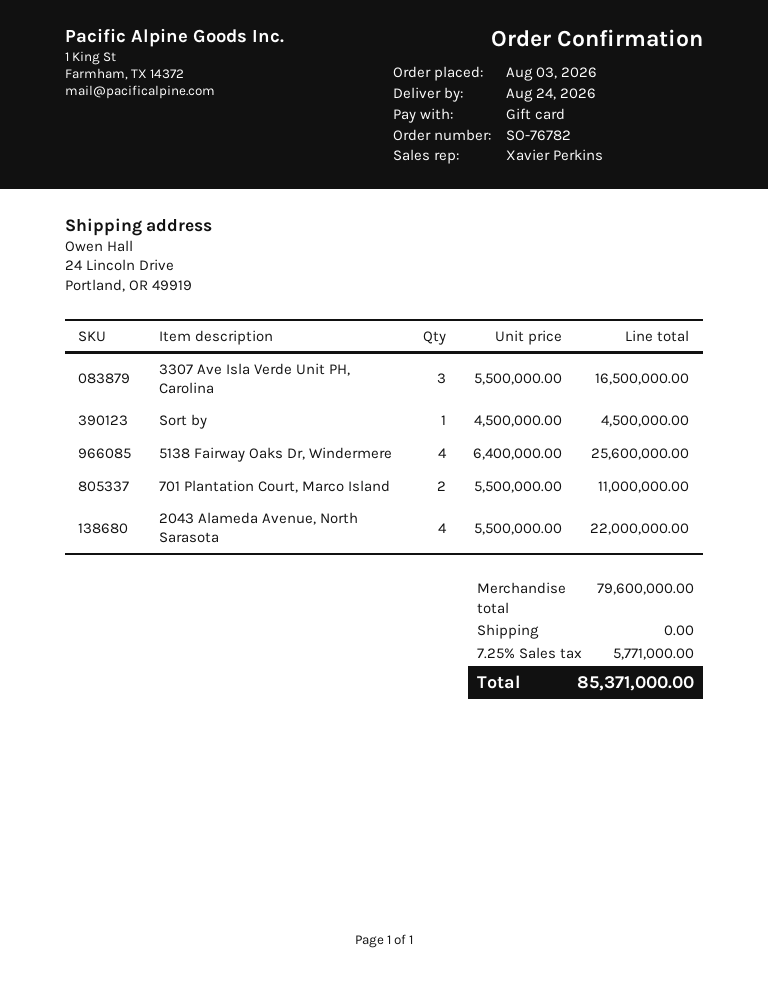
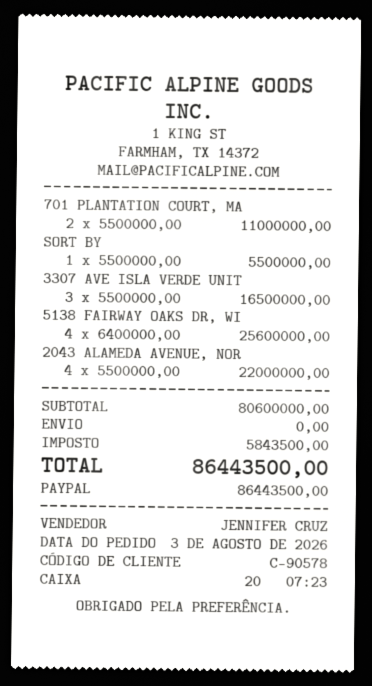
sales rep: Xavier Perkins -> JENNIFER CRUZ
payment method: gift card -> PayPal
Sort by: 1 x 4500000.00 = 4500000.00 -> 1 x 5500000.00 = 5500000.00
subtotal: 79600000.00 -> 80600000.00
tax: 5771000.00 -> 5843500.00
total: 85371000.00 -> 86443500.00

